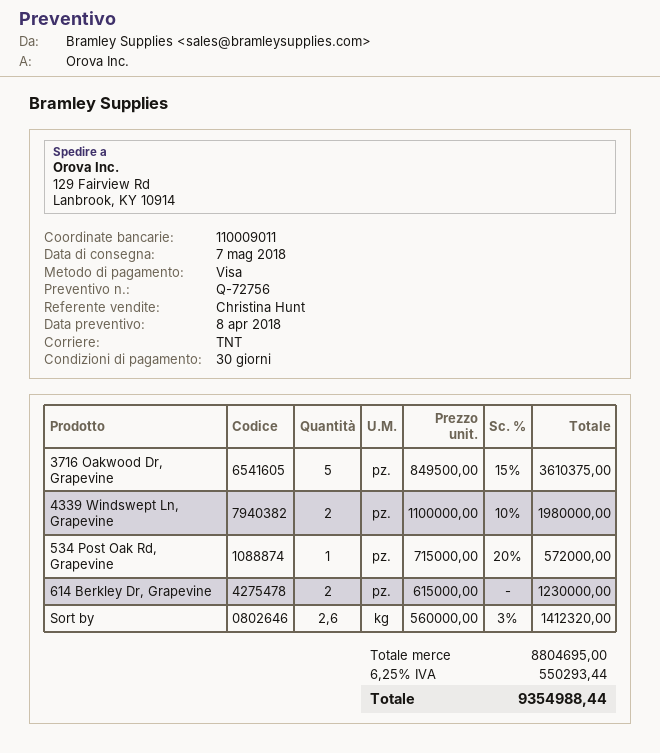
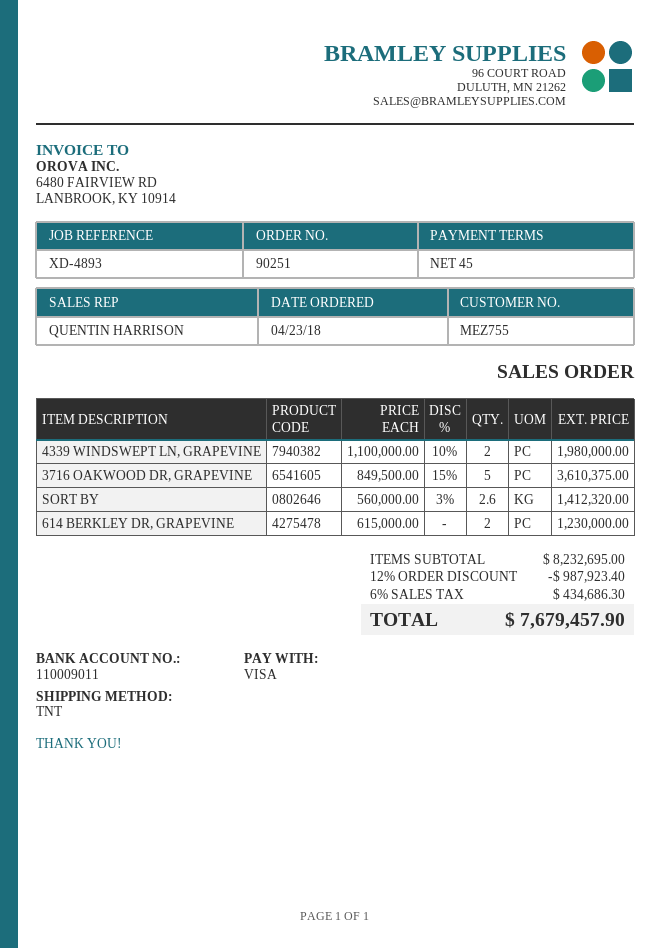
payment terms: 30 days -> 45 days
sales rep: Christina Hunt -> QUENTIN HARRISON
534 Post Oak Rd, Grapevine: 1 x 715000.00 - 20% = 572000.00 -> none
subtotal: 8804695.00 -> 8232695.00
discount: none -> 12% = 987923.40
tax: 6.25% = 550293.44 -> 6% = 434686.30
total: 9354988.44 -> 7679457.90

